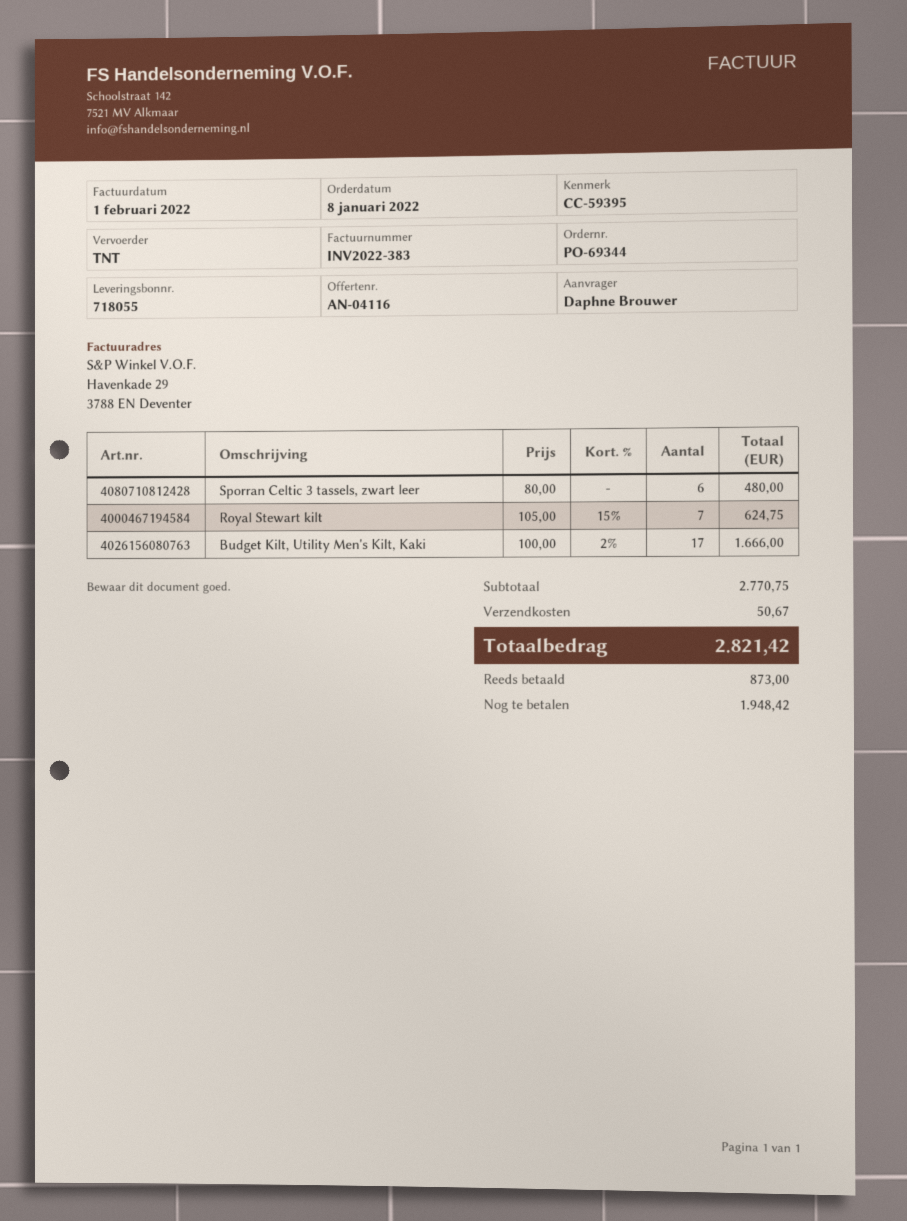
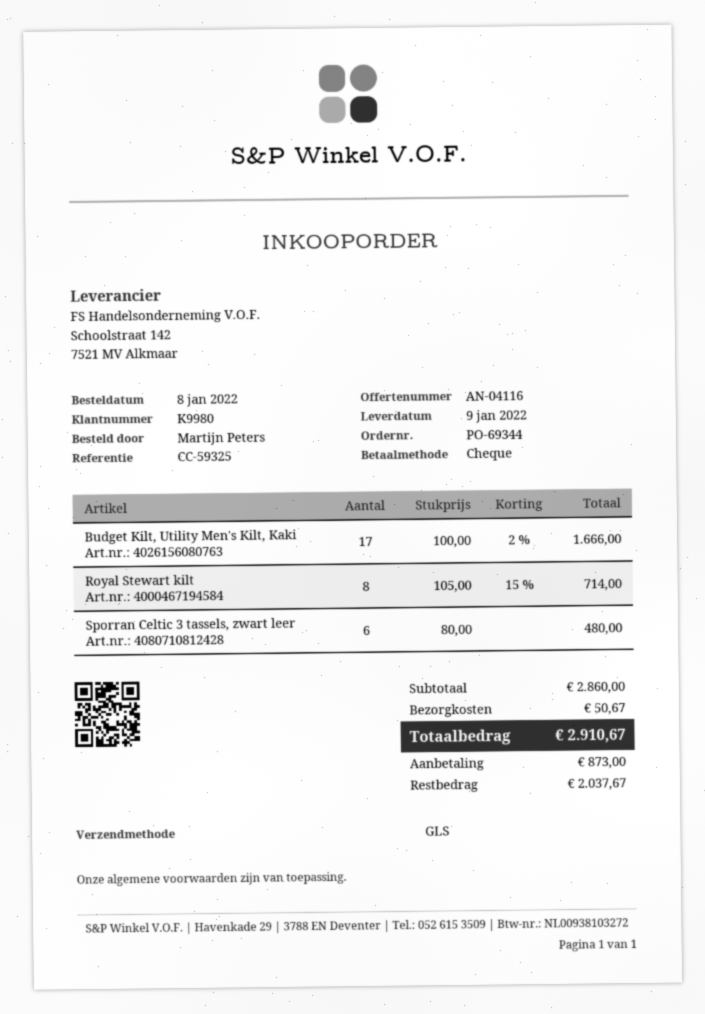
reference: CC-59395 -> CC-59325
ordered by: Daphne Brouwer -> Martijn Peters
shipping method: TNT -> GLS
Royal Stewart kilt: 7 x 105.00 - 15% = 624.75 -> 8 x 105.00 - 15% = 714.00
subtotal: 2770.75 -> 2860.00
total: 2821.42 -> 2910.67
balance: 1948.42 -> 2037.67

